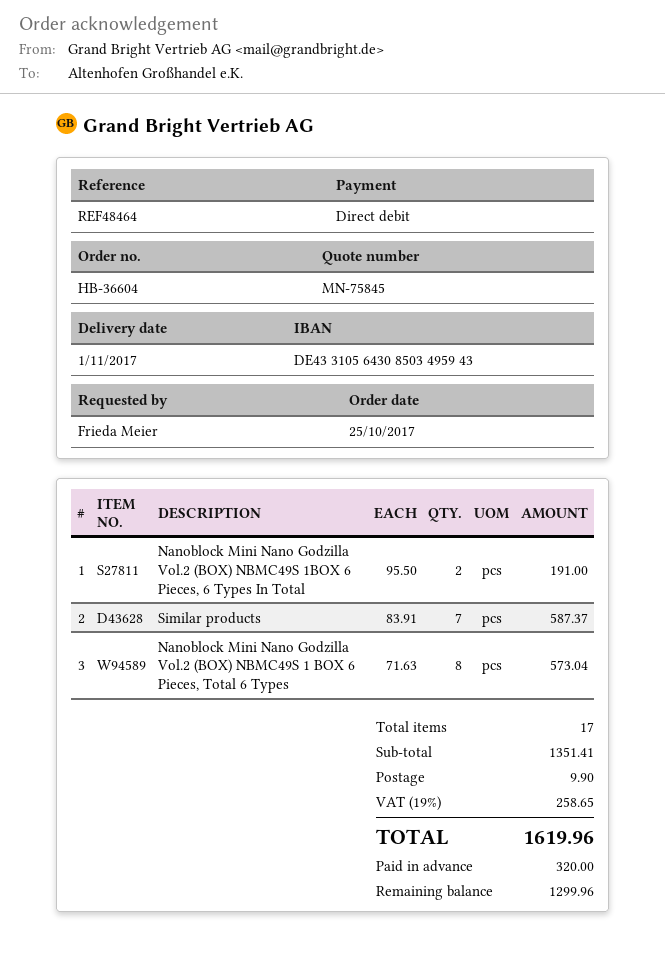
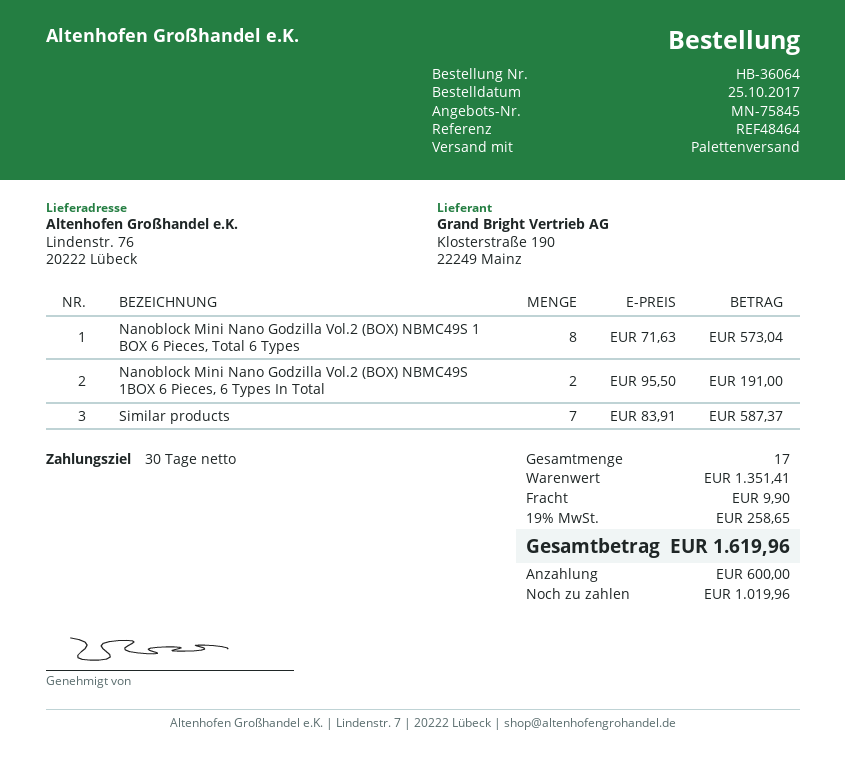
order number: HB-36604 -> HB-36064
deposit: 320.00 -> 600.00
balance: 1299.96 -> 1019.96

